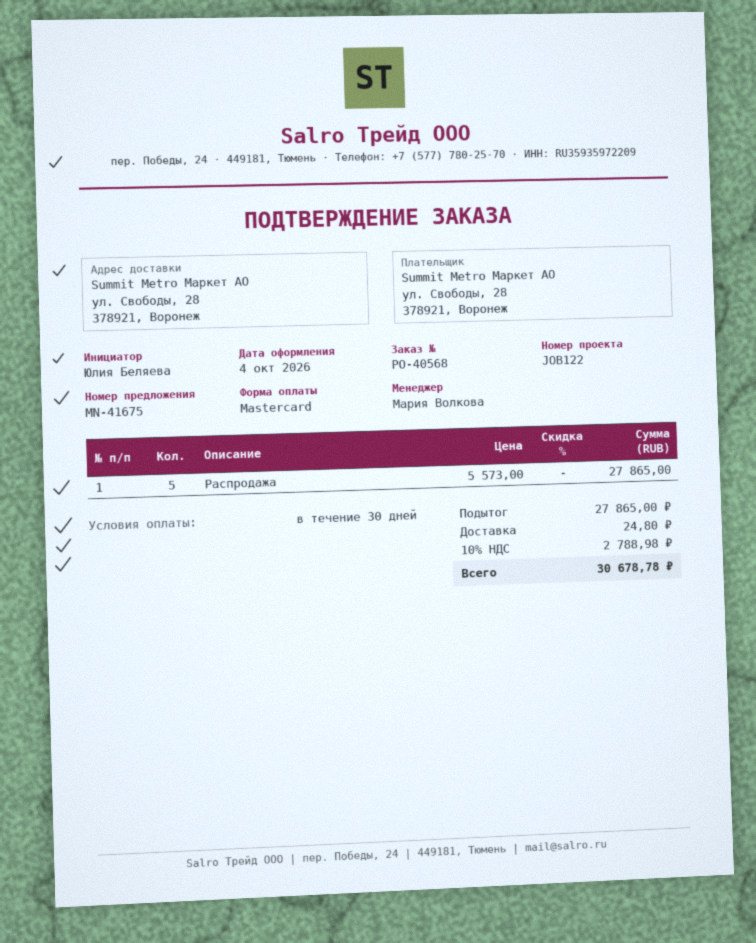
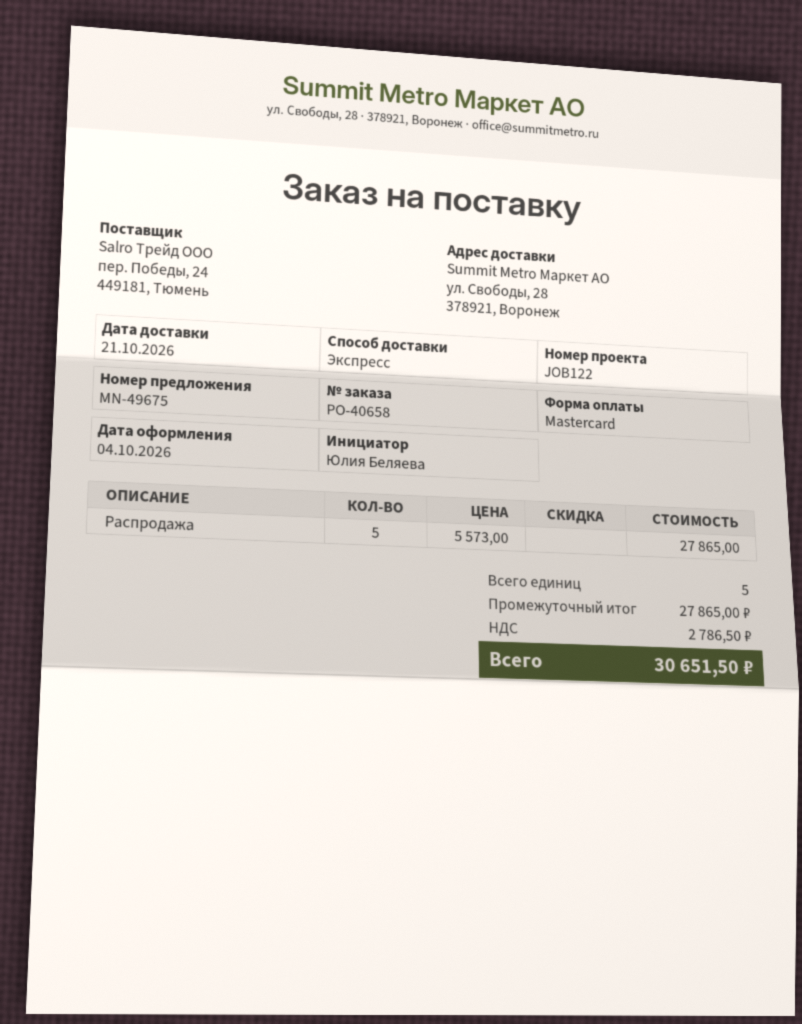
quote number: MN-41675 -> MN-49675
order number: PO-40568 -> PO-40658
shipping: 24.80 -> none
tax: 2788.98 -> 2786.50
total: 30678.78 -> 30651.50

